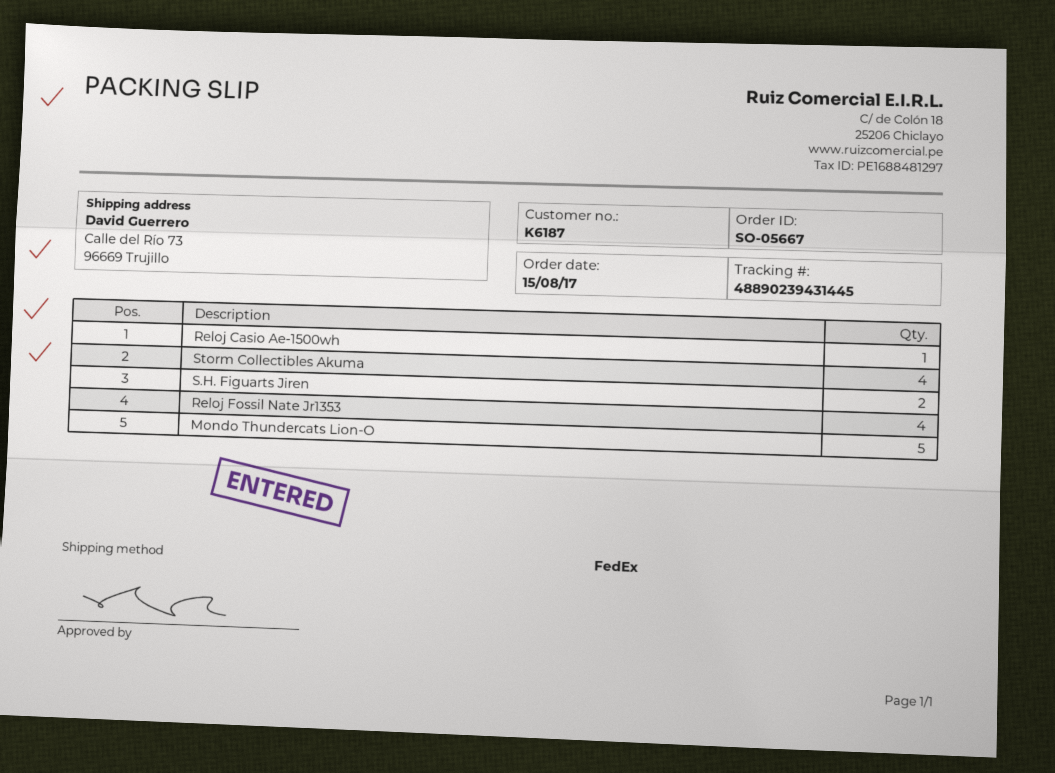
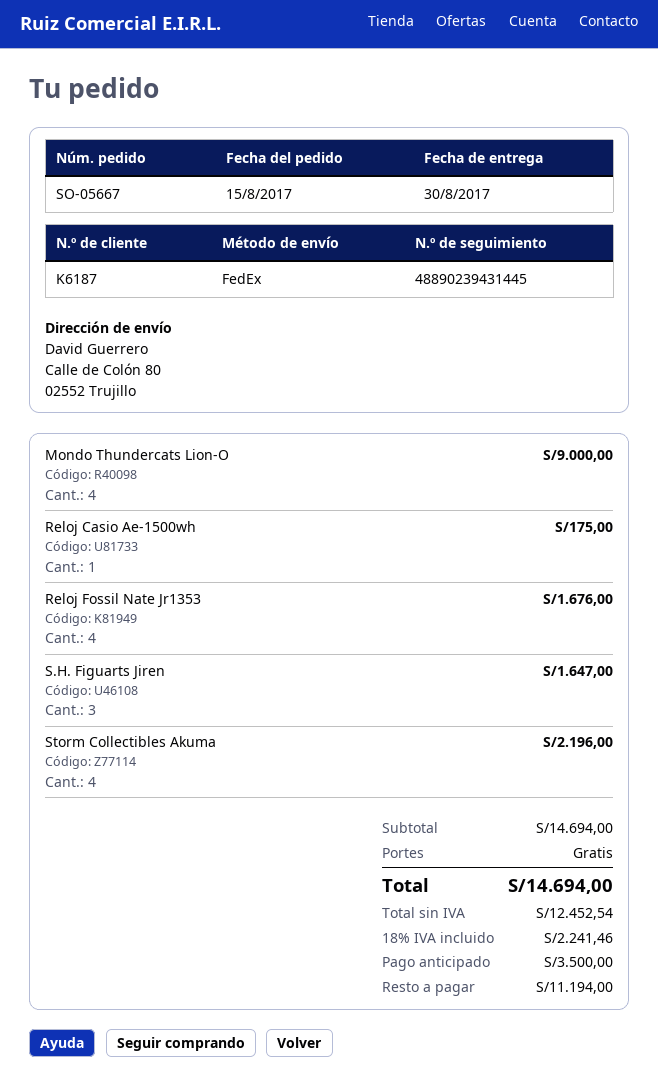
ship to: Calle del Río 73, 96669 Trujillo -> Calle de Colón 80, 02552 Trujillo
S.H. Figuarts Jiren: 2 -> 3
Mondo Thundercats Lion-O: 5 -> 4

